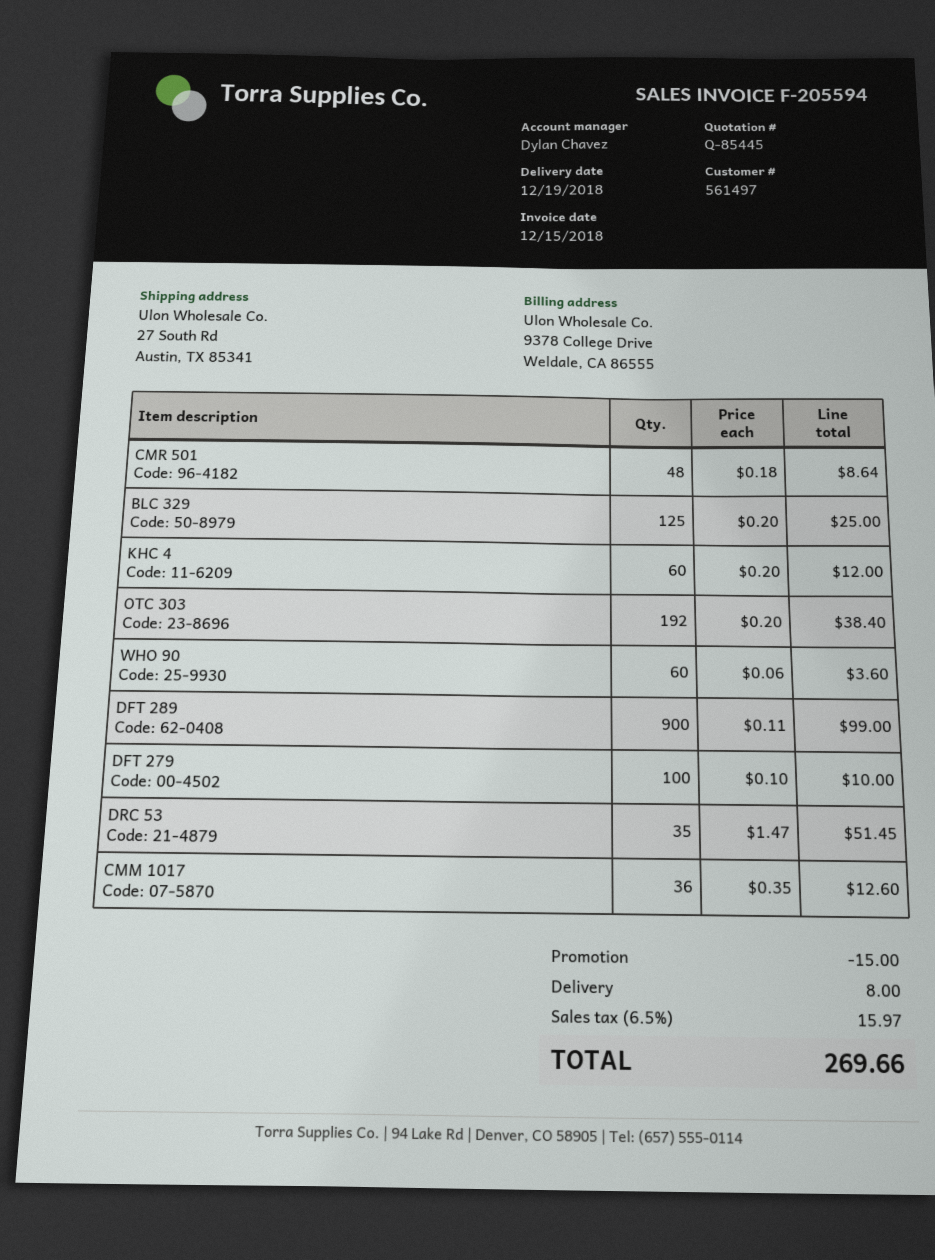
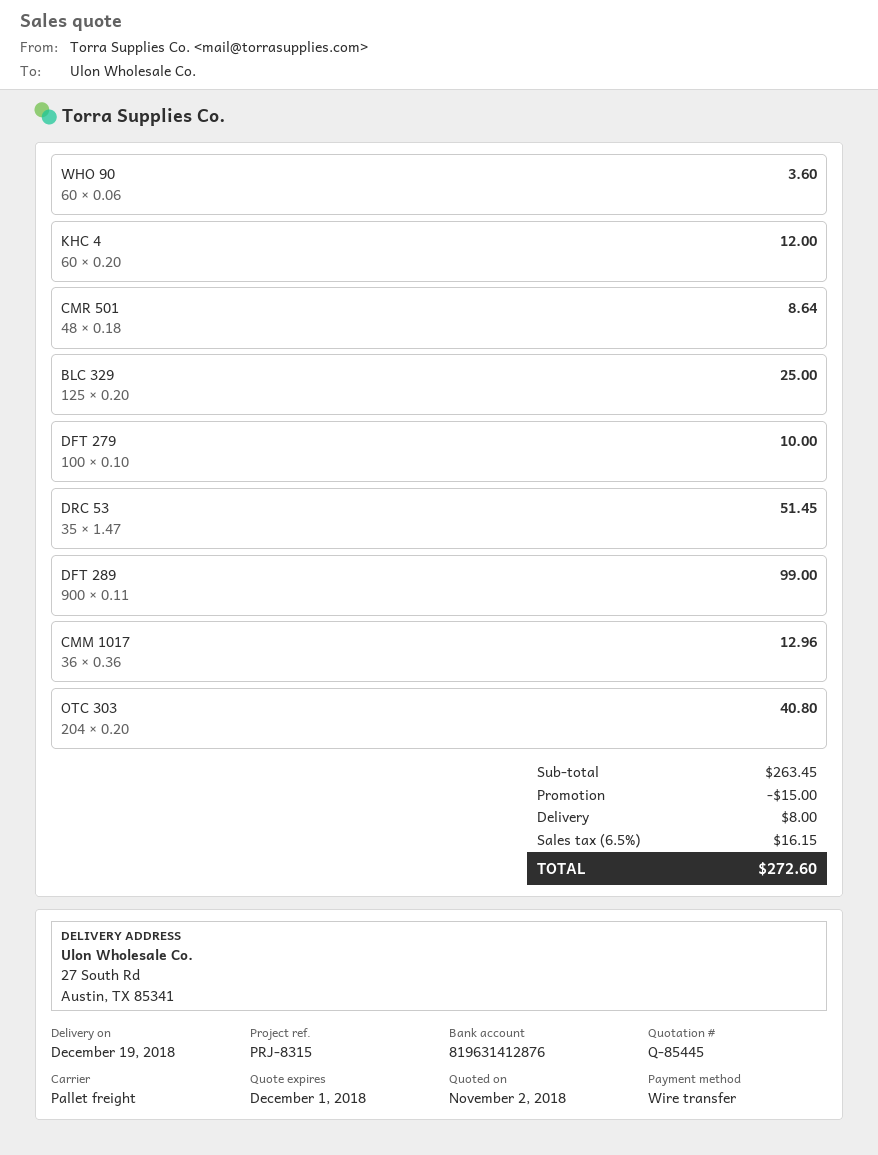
OTC 303: 192 x 0.20 = 38.40 -> 204 x 0.20 = 40.80
CMM 1017: 36 x 0.35 = 12.60 -> 36 x 0.36 = 12.96
tax: 6.5% = 15.97 -> 6.5% = 16.15
total: 269.66 -> 272.60

